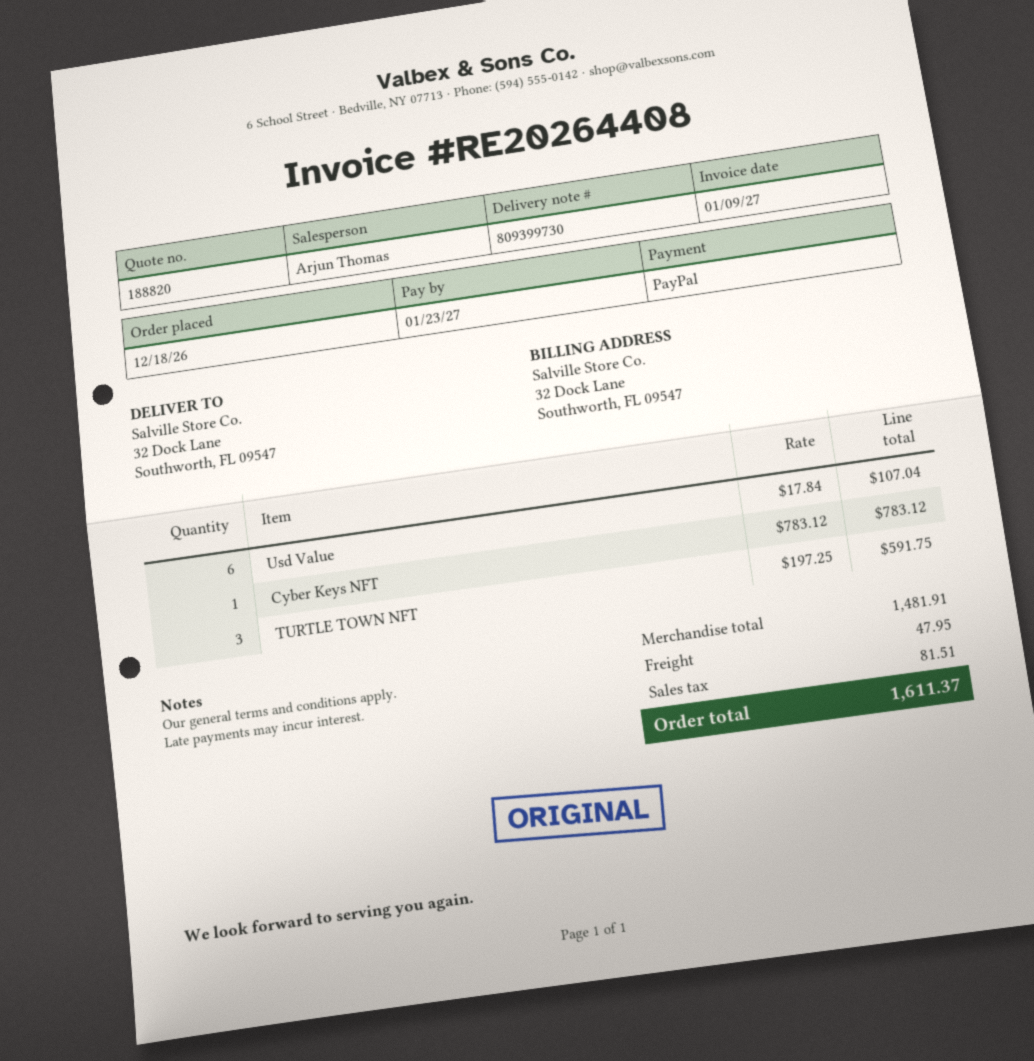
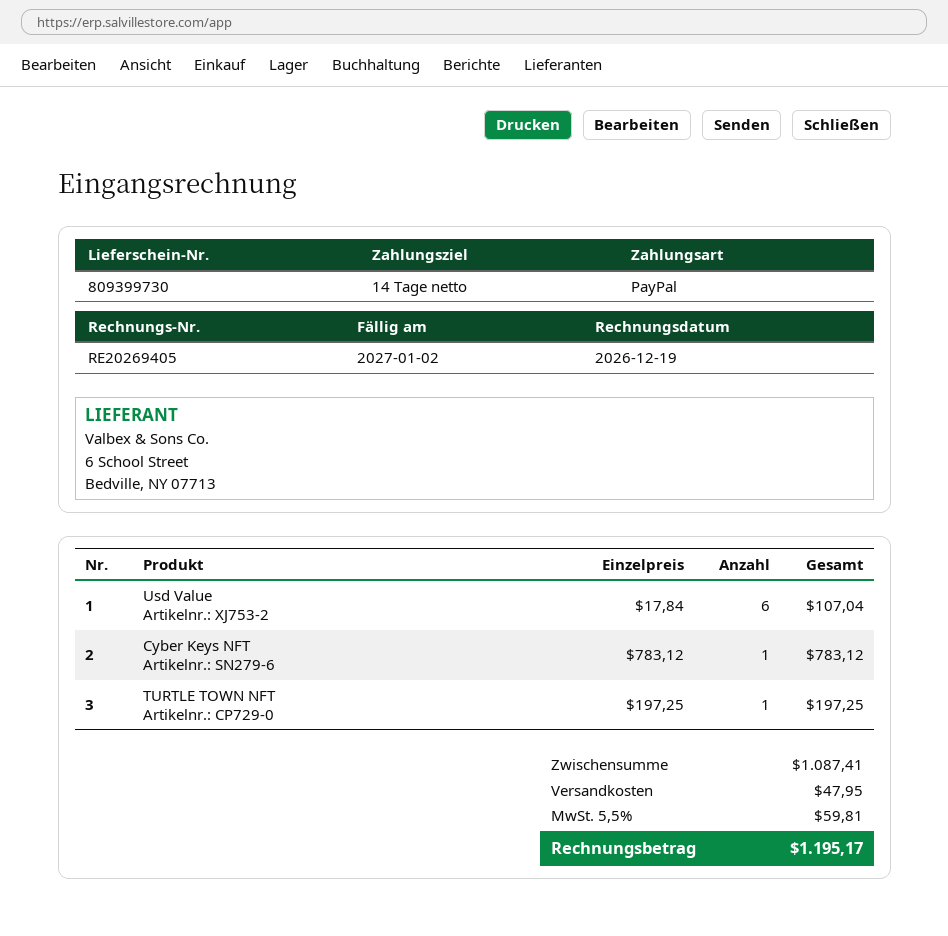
invoice number: RE20264408 -> RE20269405
invoice date: 2027-01-09 -> 2026-12-19
due date: 2027-01-23 -> 2027-01-02
TURTLE TOWN NFT: 3 x 197.25 = 591.75 -> 1 x 197.25 = 197.25
subtotal: 1481.91 -> 1087.41
tax: 81.51 -> 59.81
total: 1611.37 -> 1195.17

